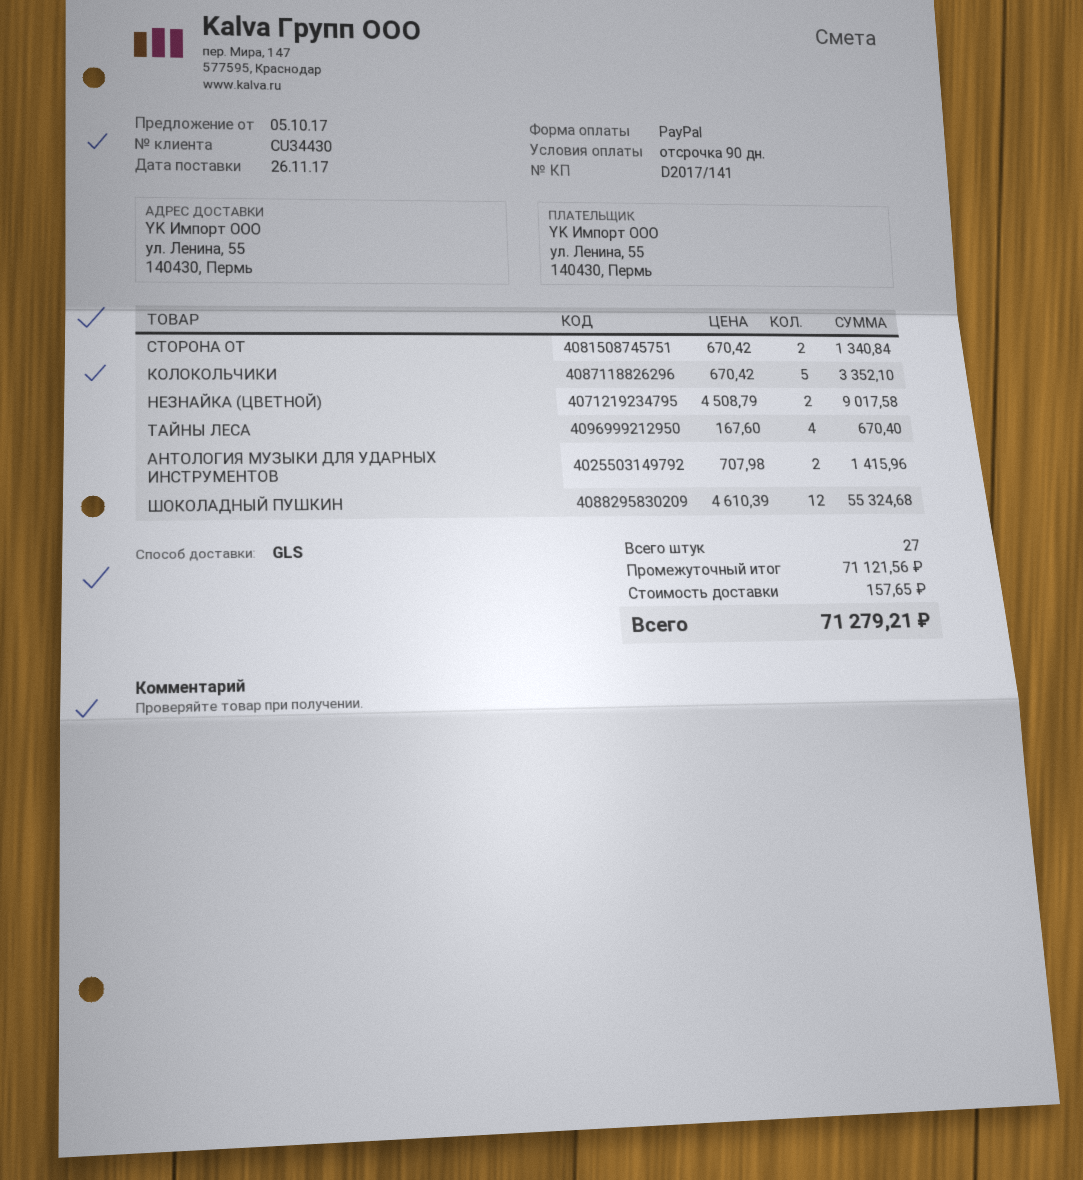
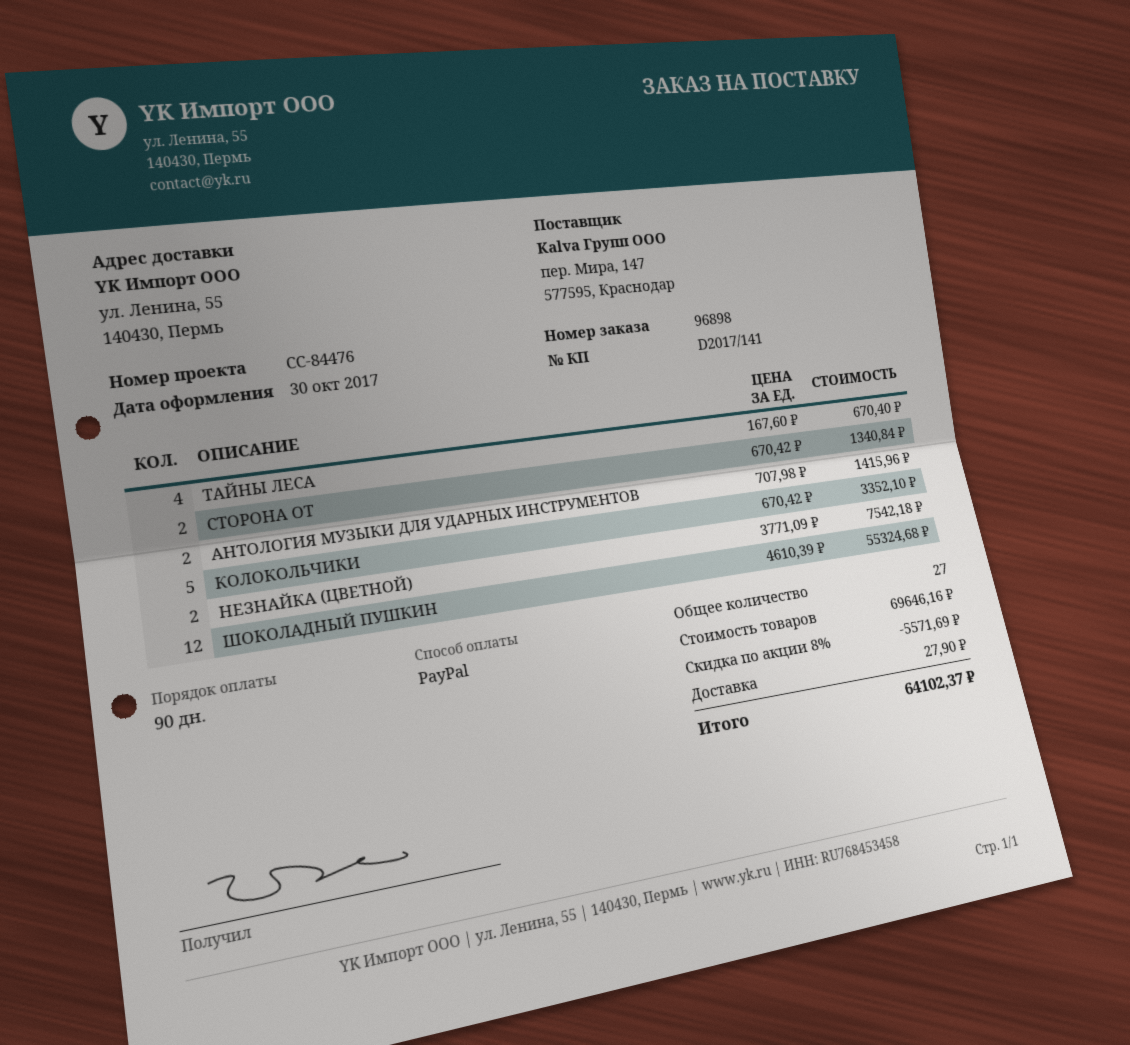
НЕЗНАЙКА (ЦВЕТНОЙ): 2 x 4508.79 = 9017.58 -> 2 x 3771.09 = 7542.18
subtotal: 71121.56 -> 69646.16
discount: none -> 8% = 5571.69
shipping: 157.65 -> 27.90
total: 71279.21 -> 64102.37

